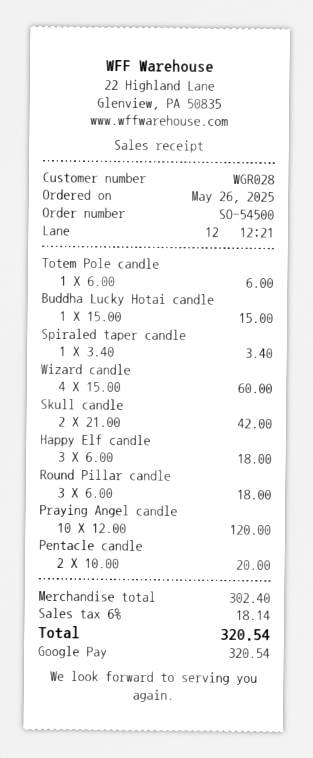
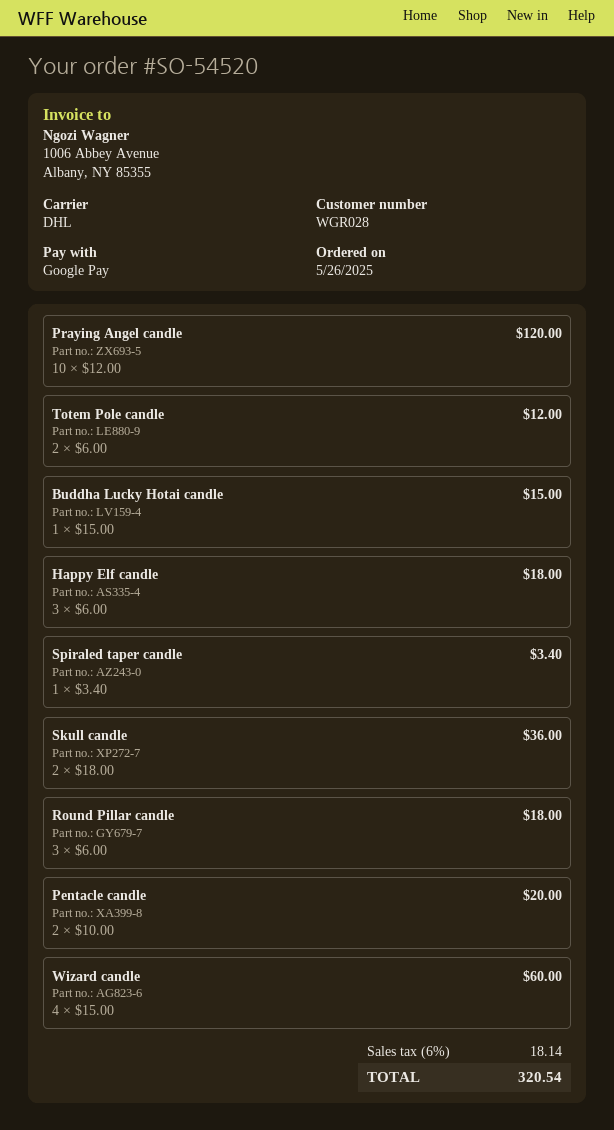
order number: SO-54500 -> SO-54520
Totem Pole candle: 1 x 6.00 = 6.00 -> 2 x 6.00 = 12.00
Skull candle: 2 x 21.00 = 42.00 -> 2 x 18.00 = 36.00

